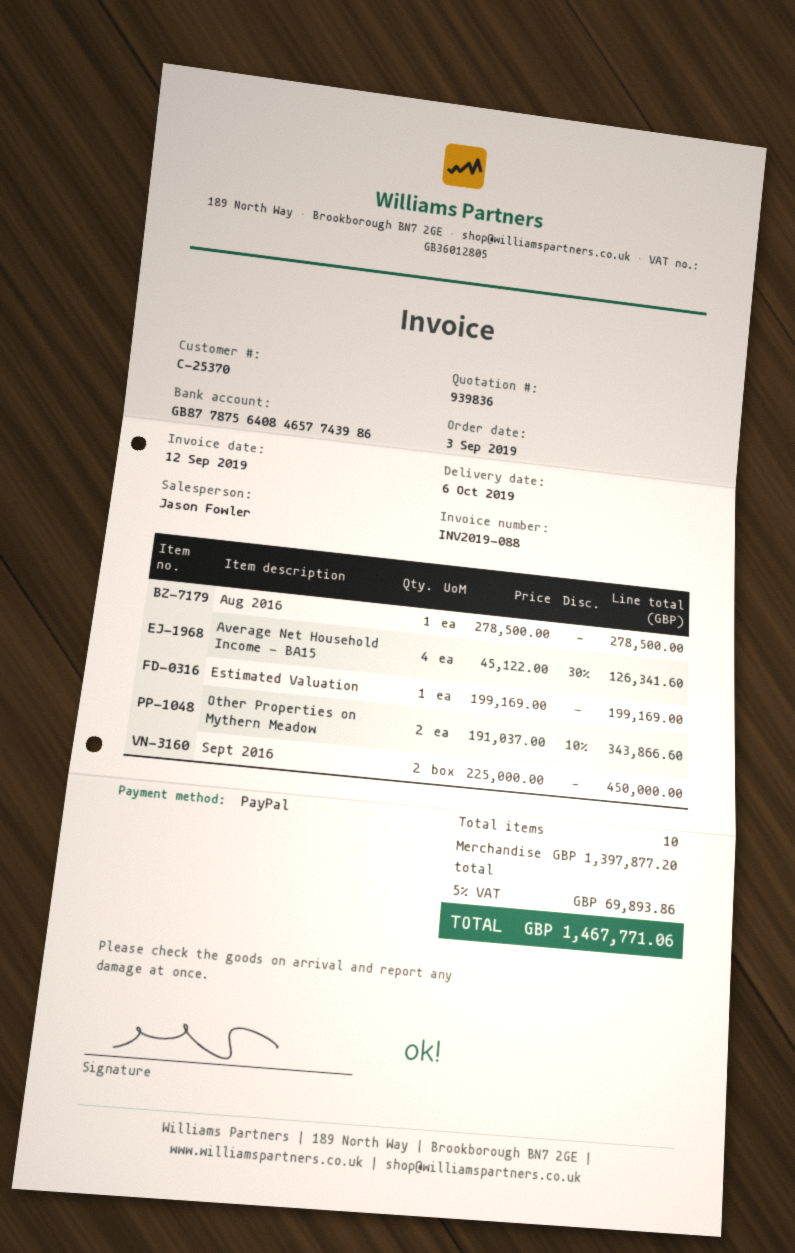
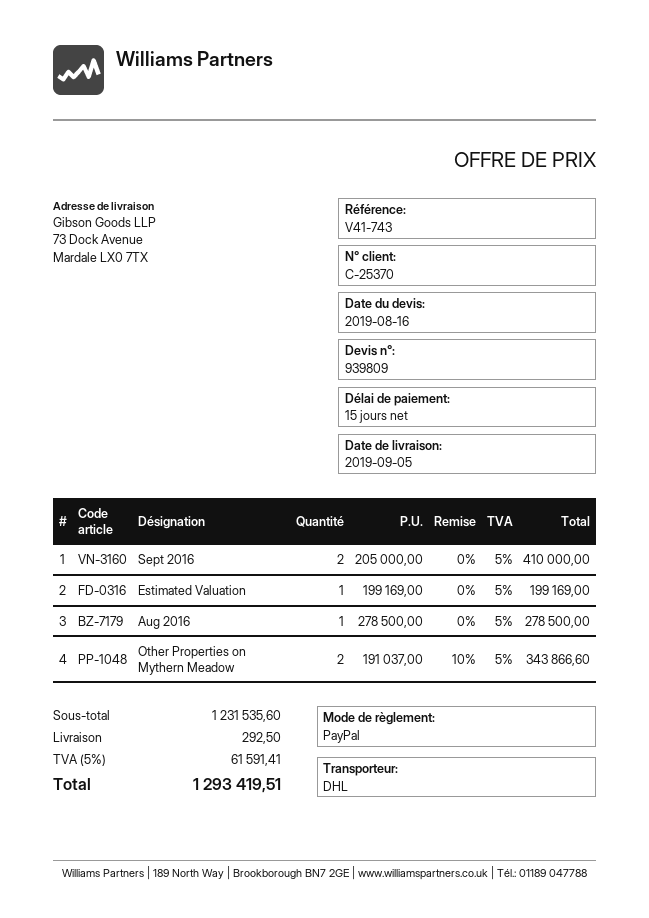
quote number: 939836 -> 939809
delivery date: 2019-10-06 -> 2019-09-05
Average Net Household Income - BA15: 4 x 45122.00 - 30% = 126341.60 -> none
Sept 2016: 2 x 225000.00 = 450000.00 -> 2 x 205000.00 = 410000.00
subtotal: 1397877.20 -> 1231535.60
shipping: none -> 292.50
tax: 5% = 69893.86 -> 5% = 61591.41
total: 1467771.06 -> 1293419.51

